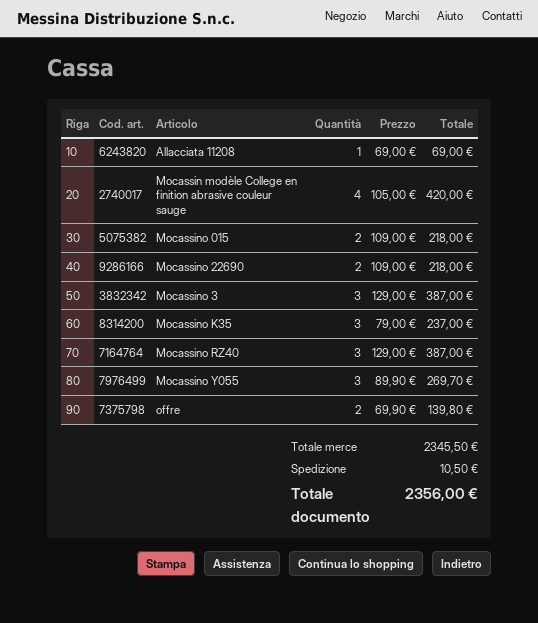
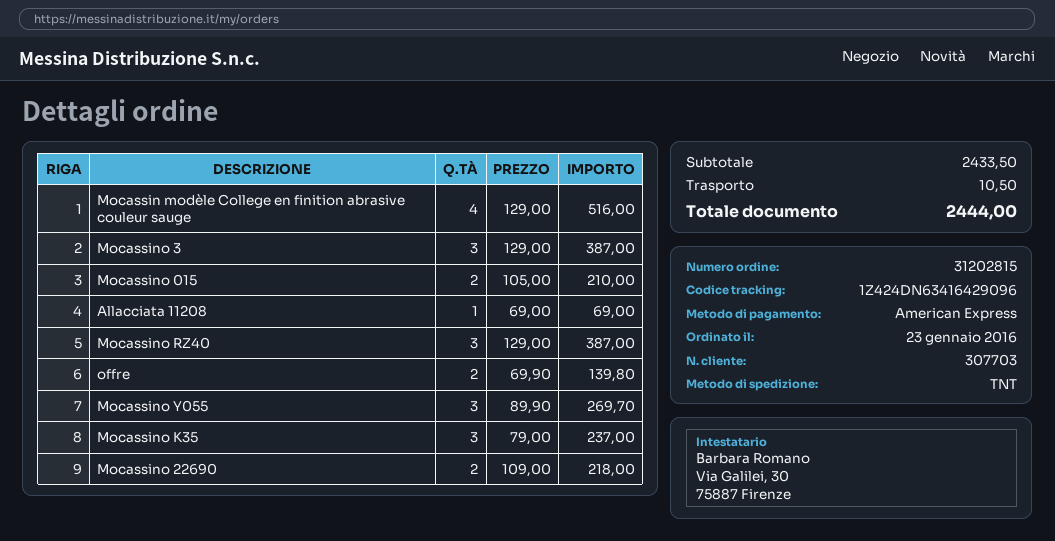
Mocassin modèle College en finition abrasive couleur sauge: 4 x 105.00 = 420.00 -> 4 x 129.00 = 516.00
Mocassino 015: 2 x 109.00 = 218.00 -> 2 x 105.00 = 210.00
subtotal: 2345.50 -> 2433.50
total: 2356.00 -> 2444.00

